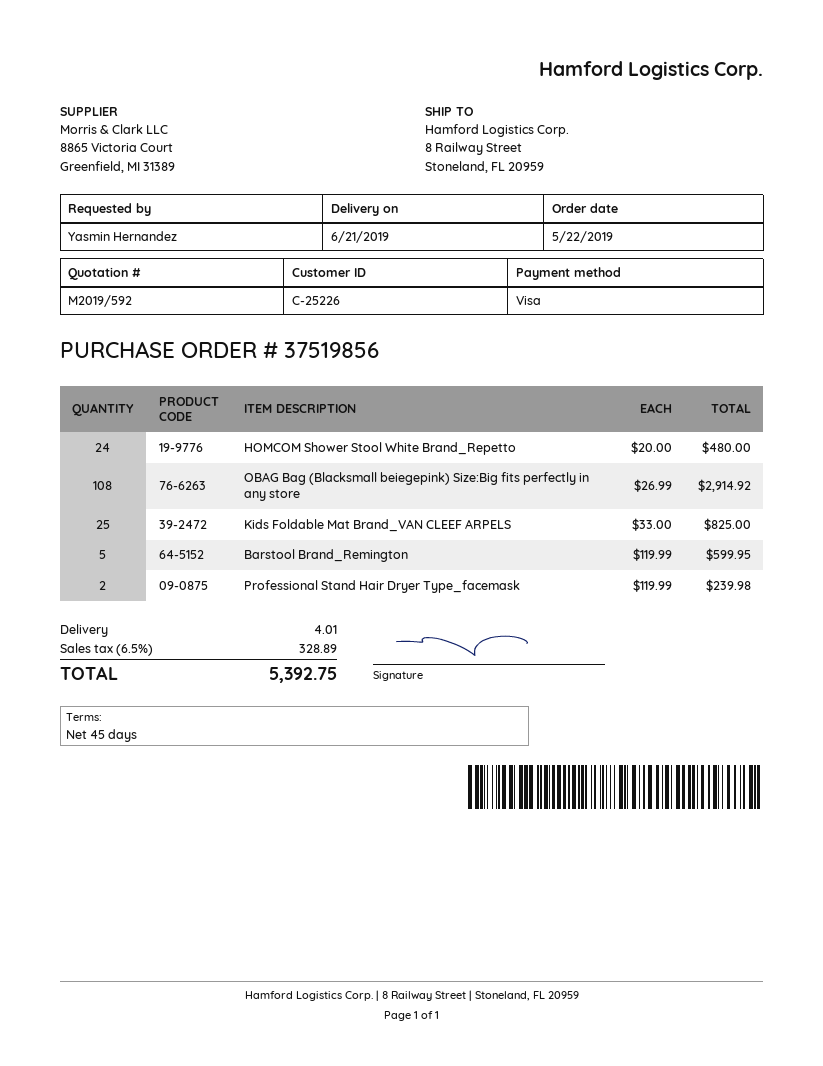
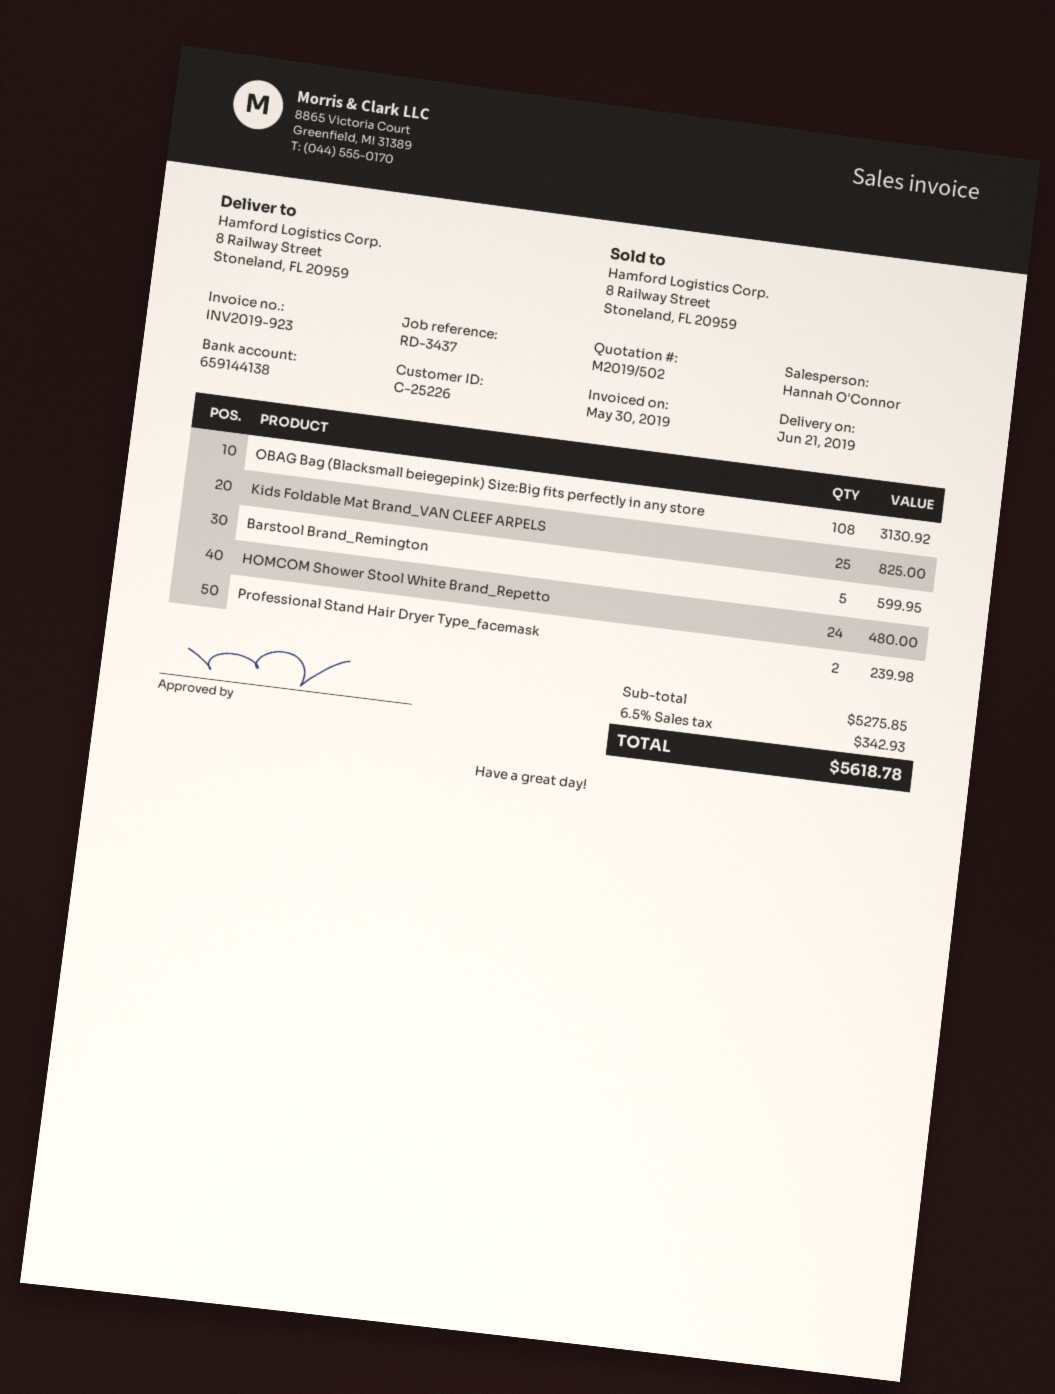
quote number: M2019/592 -> M2019/502
OBAG Bag (Blacksmall beiegepink) Size:Big fits perfectly in any store: 108 for 2914.92 -> 108 for 3130.92
shipping: 4.01 -> none
tax: 6.5% = 328.89 -> 6.5% = 342.93
total: 5392.75 -> 5618.78

